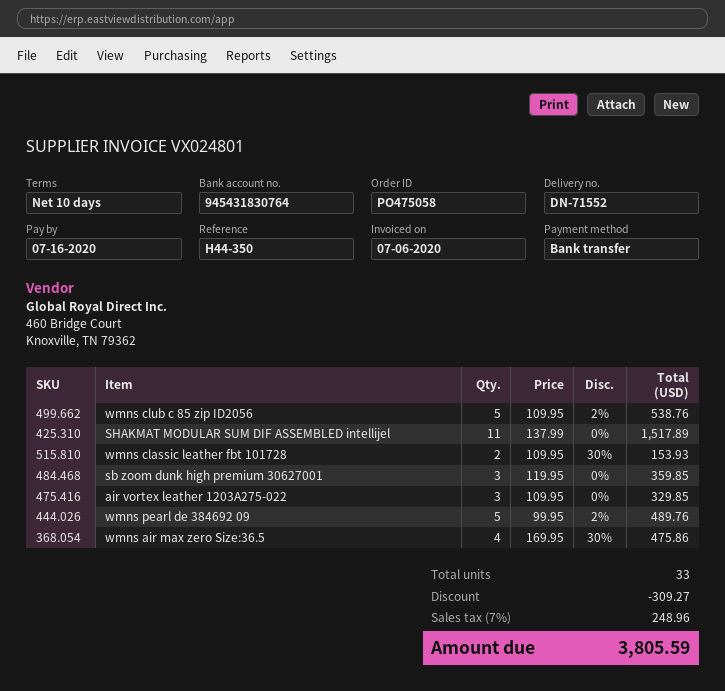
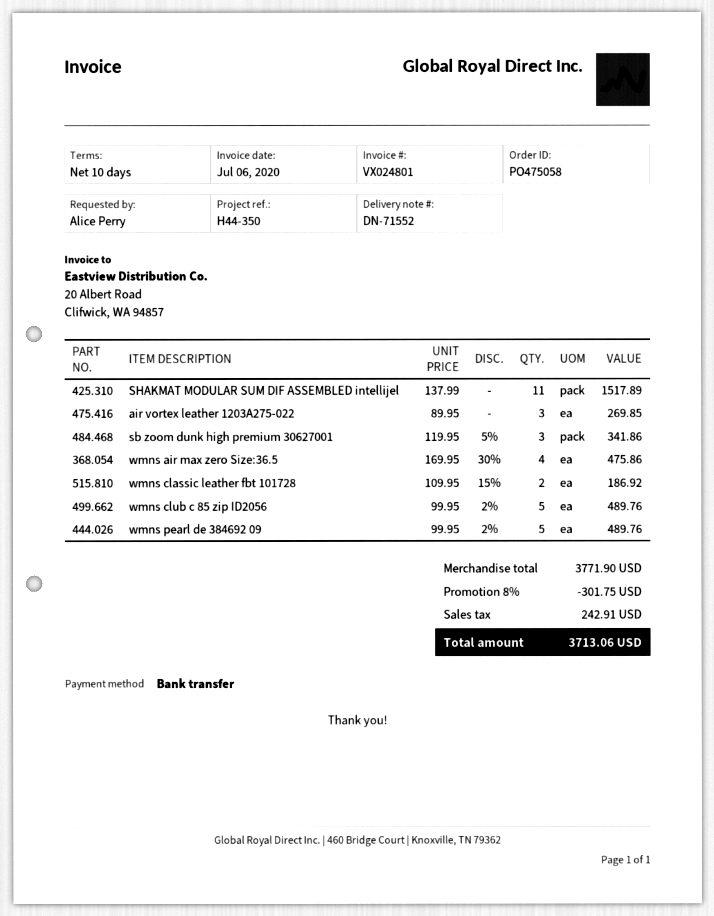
wmns club c 85 zip ID2056: 5 x 109.95 - 2% = 538.76 -> 5 x 99.95 - 2% = 489.76
wmns classic leather fbt 101728: 2 x 109.95 - 30% = 153.93 -> 2 x 109.95 - 15% = 186.92
sb zoom dunk high premium 30627001: 3 x 119.95 = 359.85 -> 3 x 119.95 - 5% = 341.86
air vortex leather 1203A275-022: 3 x 109.95 = 329.85 -> 3 x 89.95 = 269.85
discount: 309.27 -> 301.75
tax: 248.96 -> 242.91
total: 3805.59 -> 3713.06

